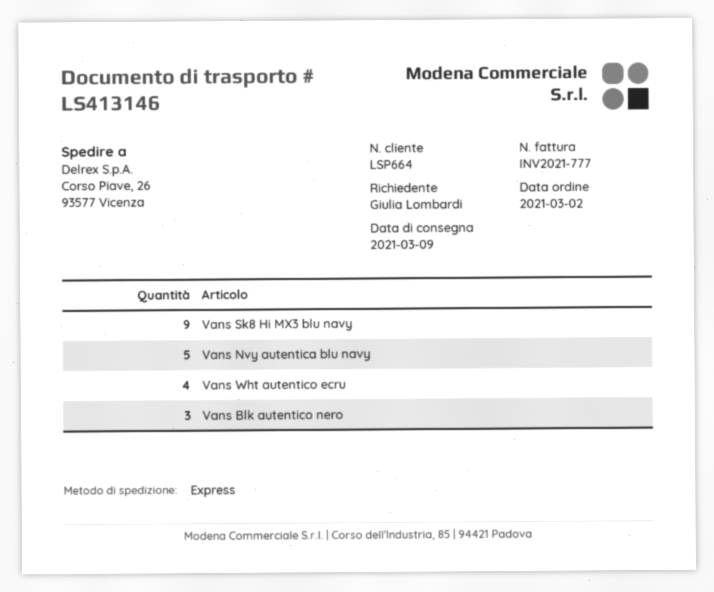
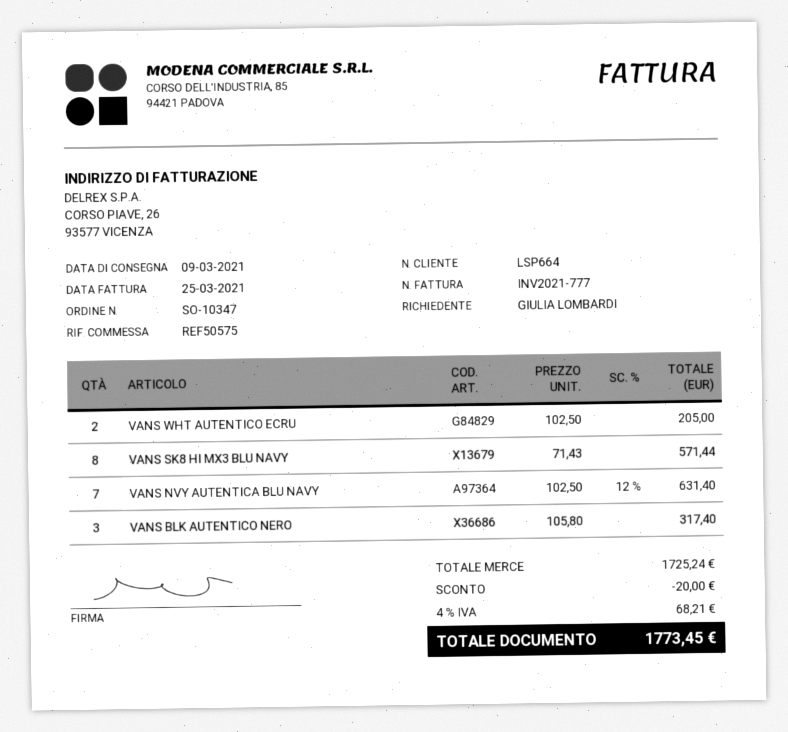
Vans Sk8 Hi MX3 blu navy: 9 -> 8
Vans Nvy autentica blu navy: 5 -> 7
Vans Wht autentico ecru: 4 -> 2

